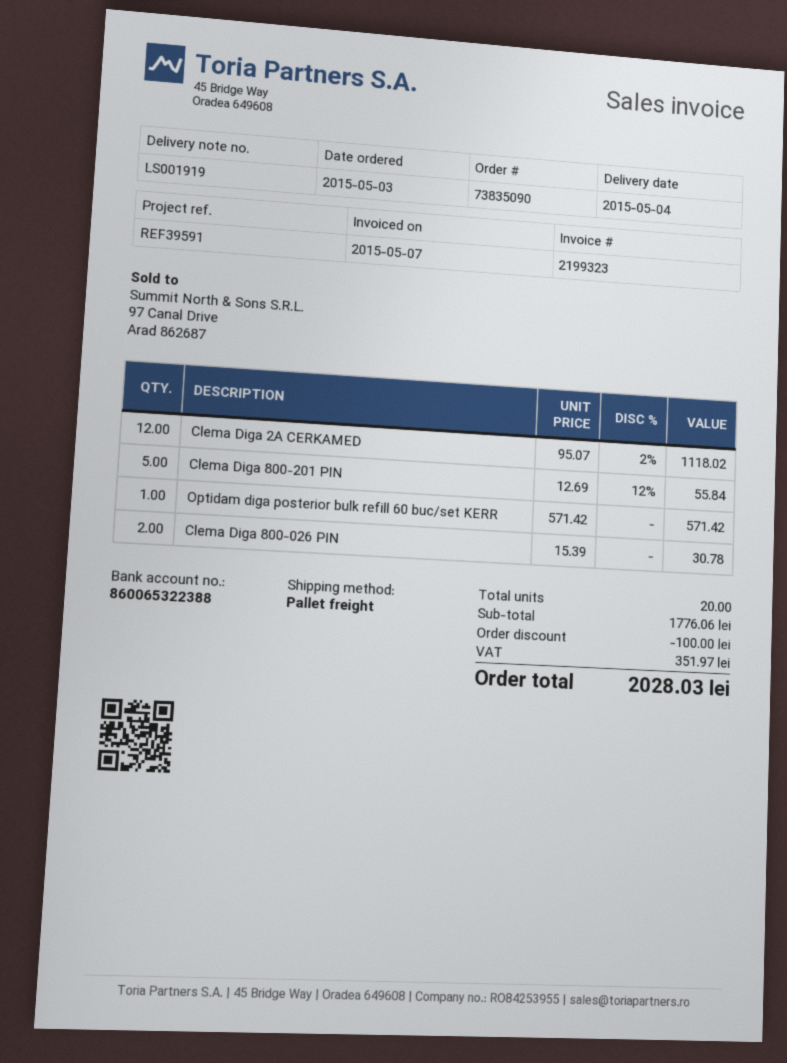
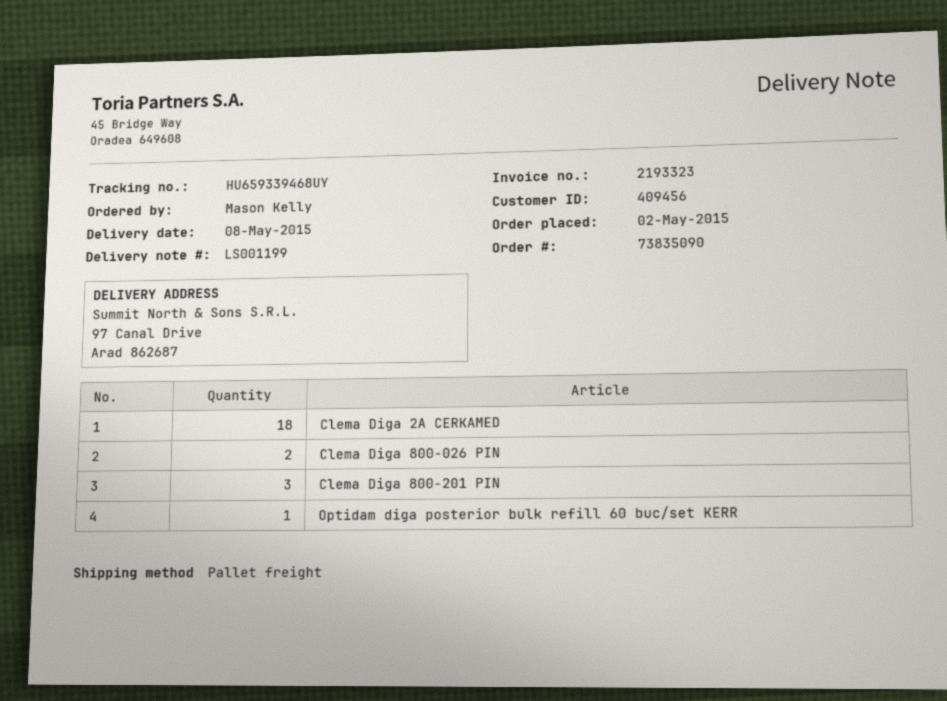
order date: 2015-05-03 -> 2015-05-02
delivery note number: LS001919 -> LS001199
delivery date: 2015-05-04 -> 2015-05-08
invoice number: 2199323 -> 2193323
Clema Diga 2A CERKAMED: 12 -> 18
Clema Diga 800-201 PIN: 5 -> 3

